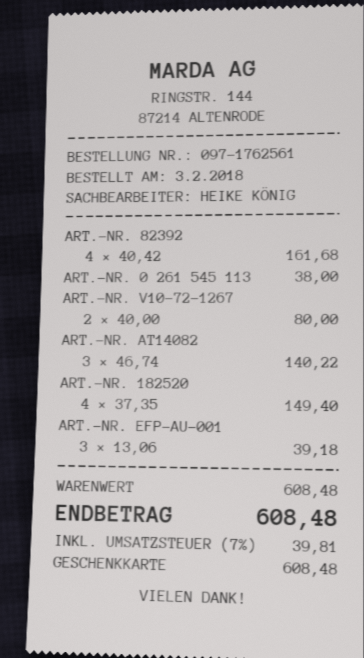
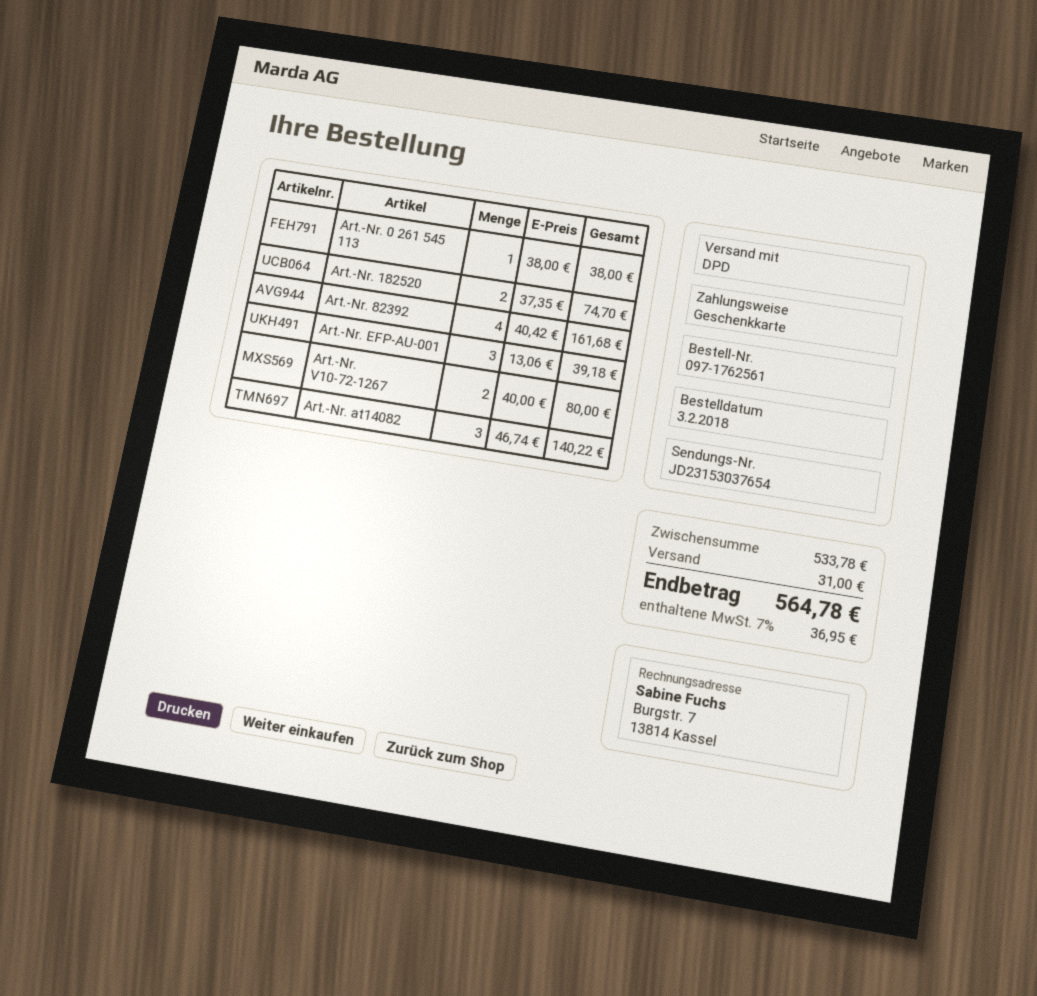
ART.-NR. 182520: 4 x 37.35 = 149.40 -> 2 x 37.35 = 74.70
subtotal: 608.48 -> 533.78
shipping: none -> 31.00
tax: 7% = 39.81 -> 7% = 36.95
total: 608.48 -> 564.78

